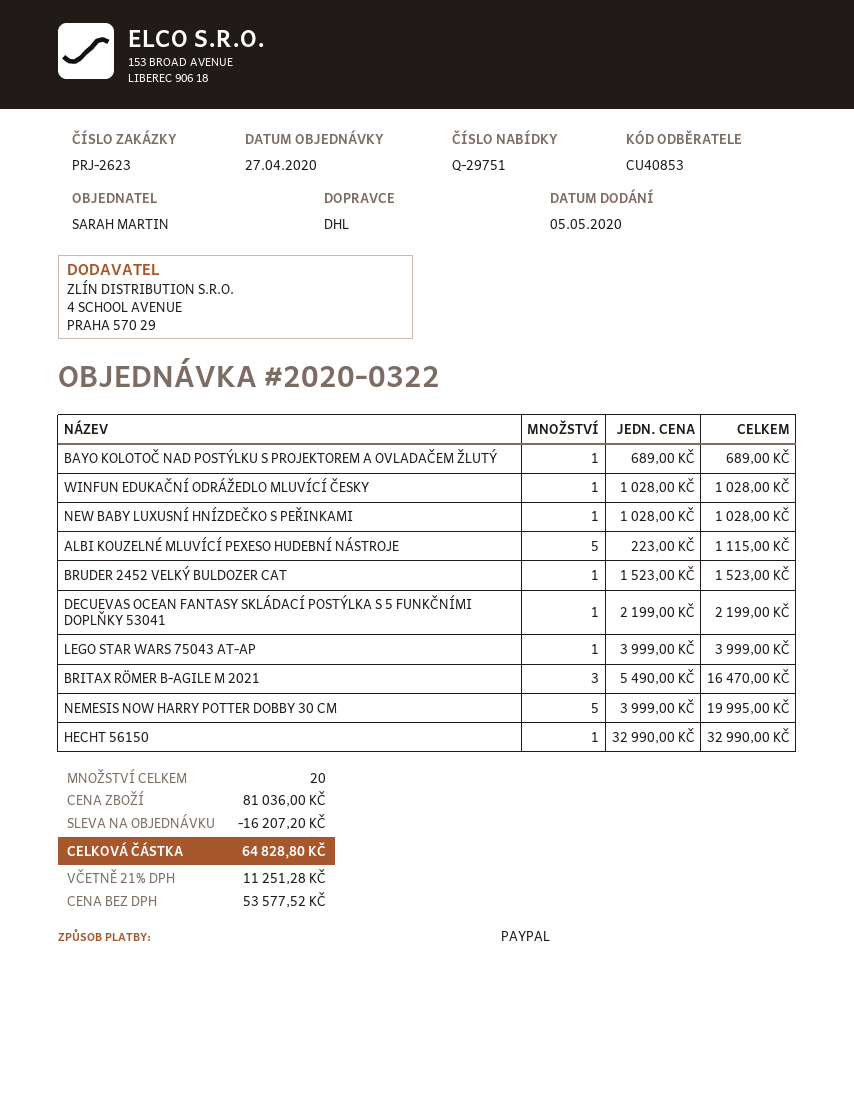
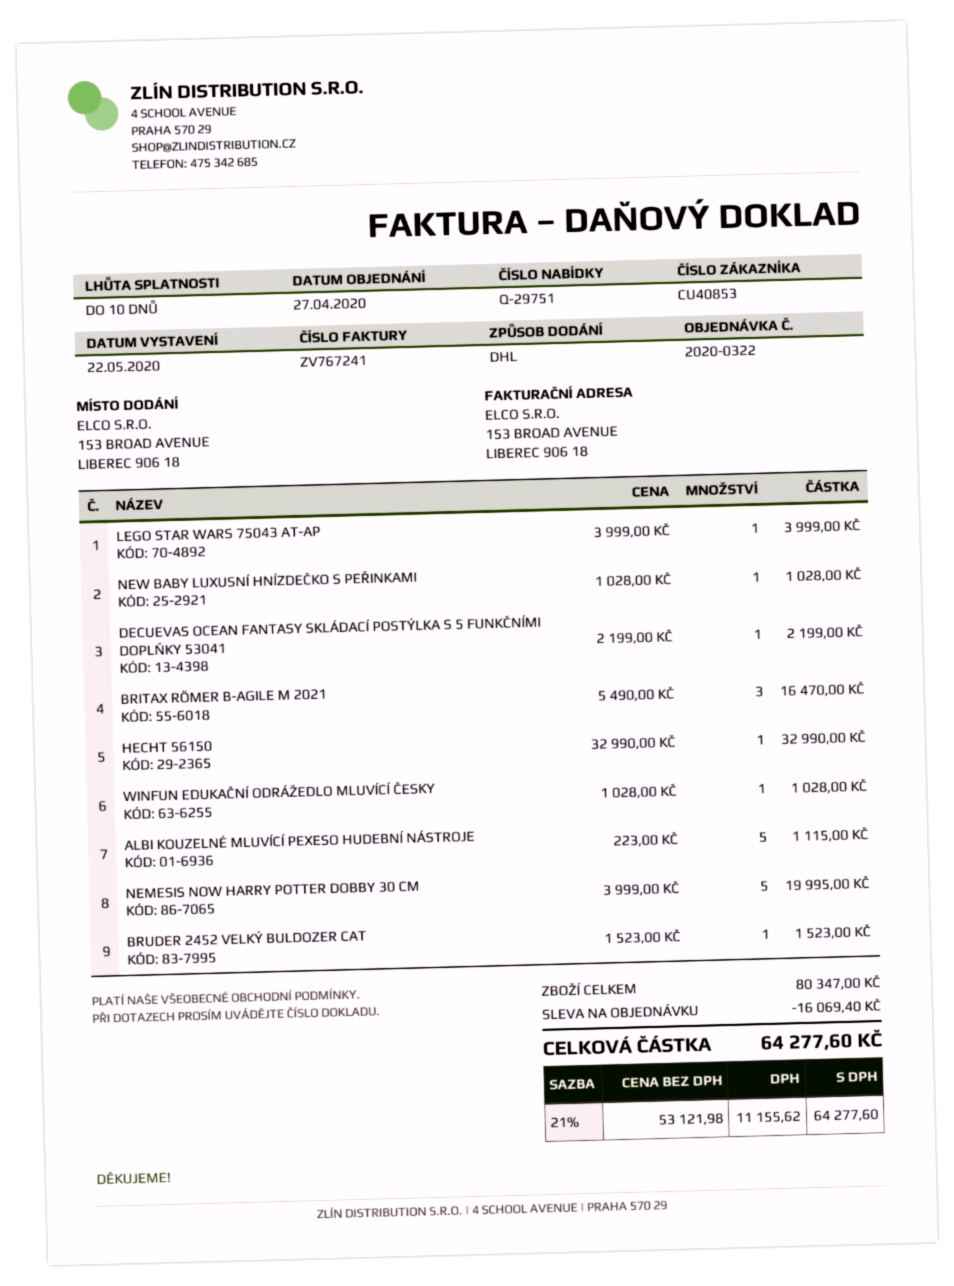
BAYO KOLOTOČ NAD POSTÝLKU S PROJEKTOREM A OVLADAČEM ŽLUTÝ: 1 x 689.00 = 689.00 -> none
subtotal: 81036.00 -> 80347.00
discount: 16207.20 -> 16069.40
net: 53577.52 -> 53121.98
tax: 21% = 11251.28 -> 21% = 11155.62
total: 64828.80 -> 64277.60

